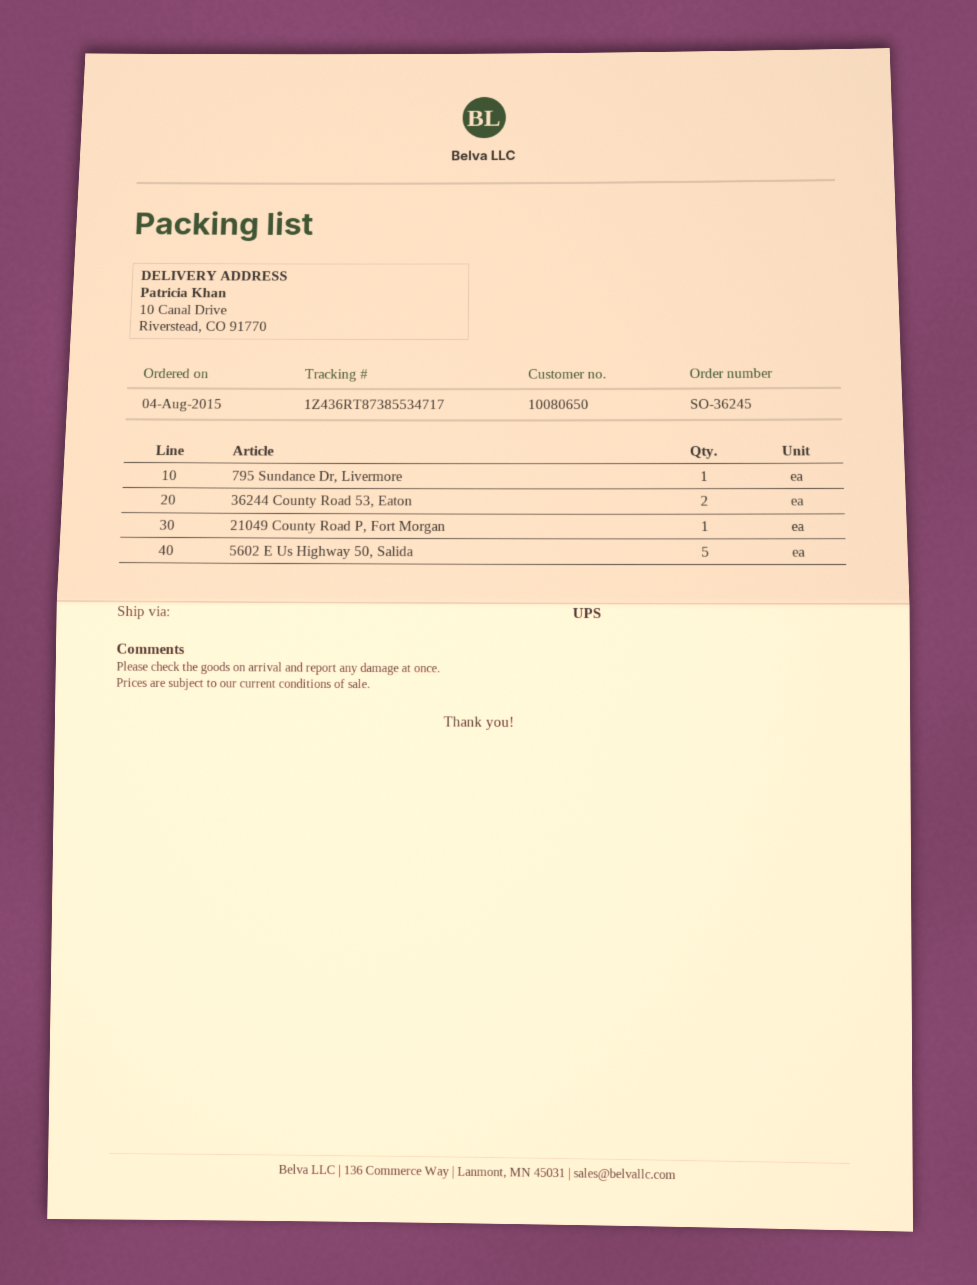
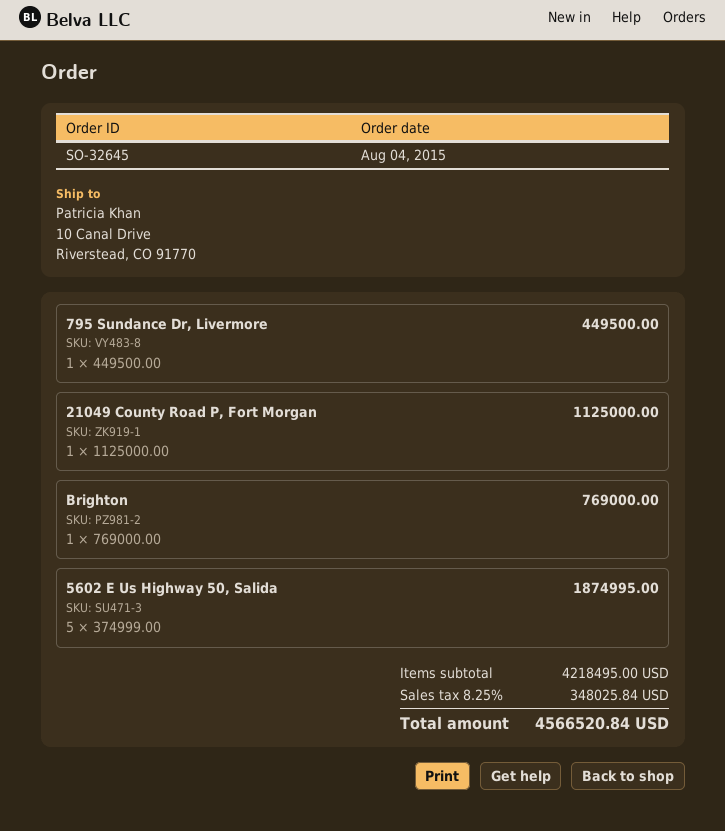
order number: SO-36245 -> SO-32645
36244 County Road 53, Eaton: 2 -> none
Brighton: none -> 1

